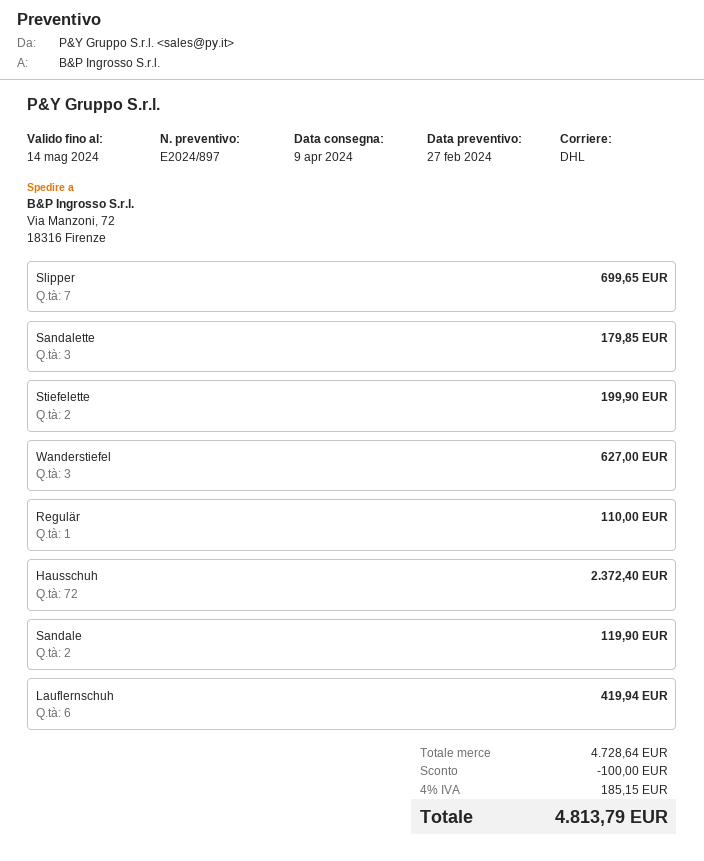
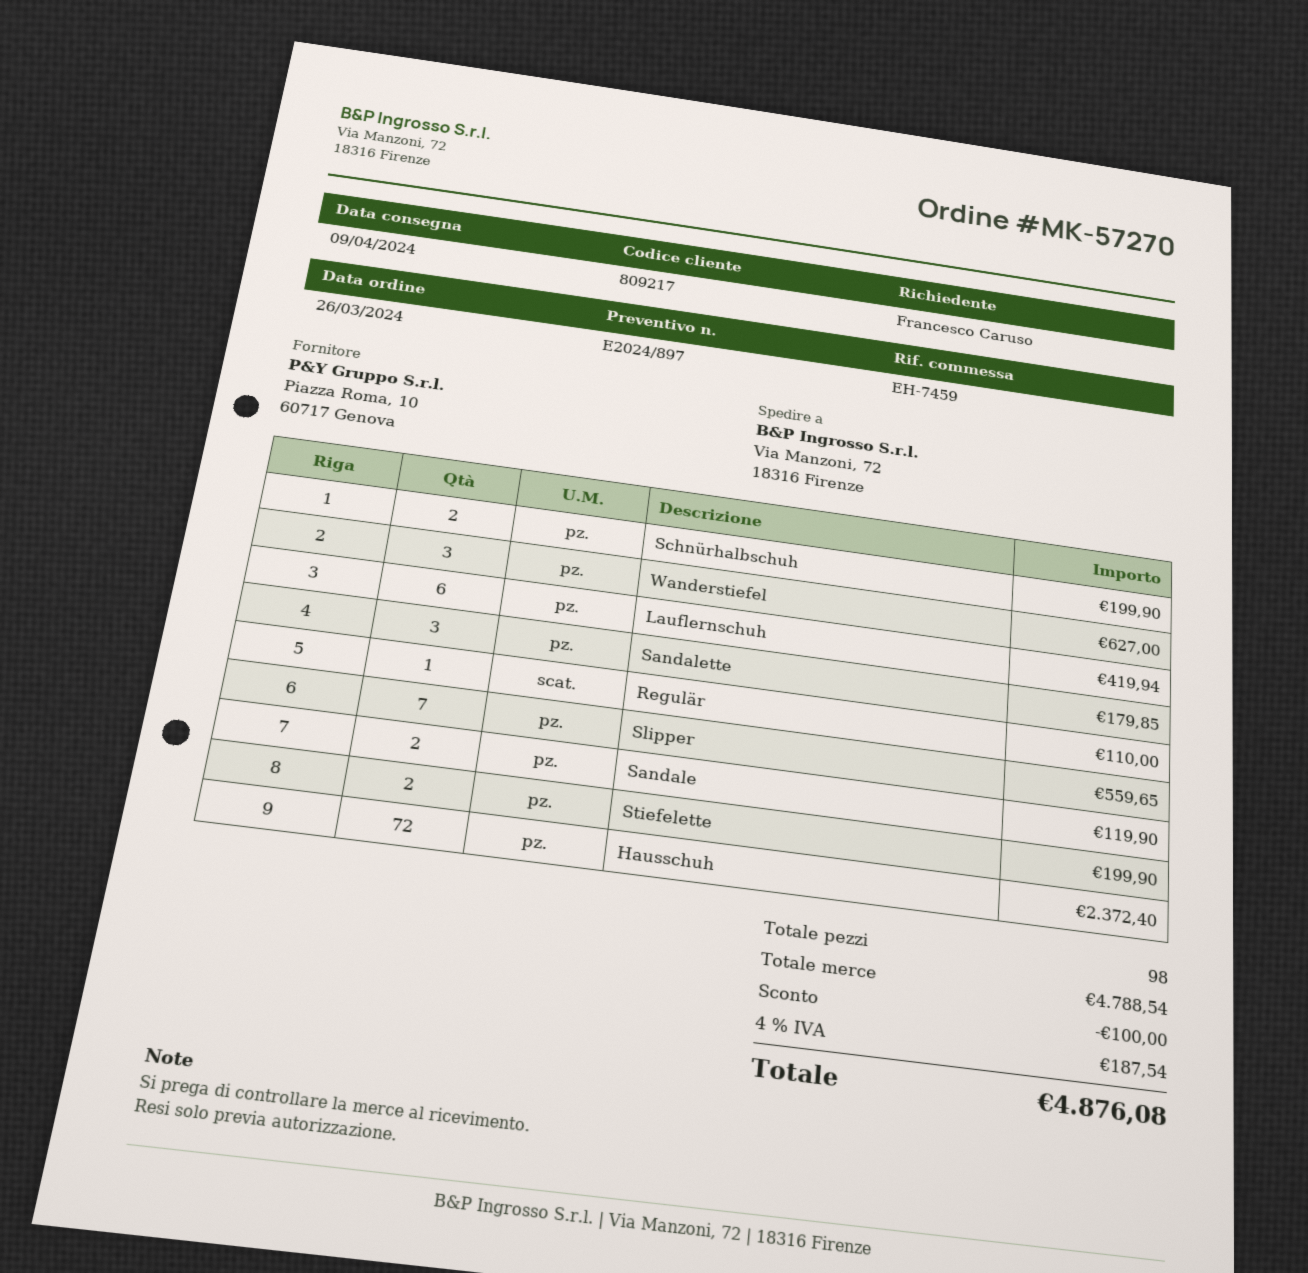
Slipper: 7 for 699.65 -> 7 for 559.65
Schnürhalbschuh: none -> 2 for 199.90
subtotal: 4728.64 -> 4788.54
tax: 4% = 185.15 -> 4% = 187.54
total: 4813.79 -> 4876.08

